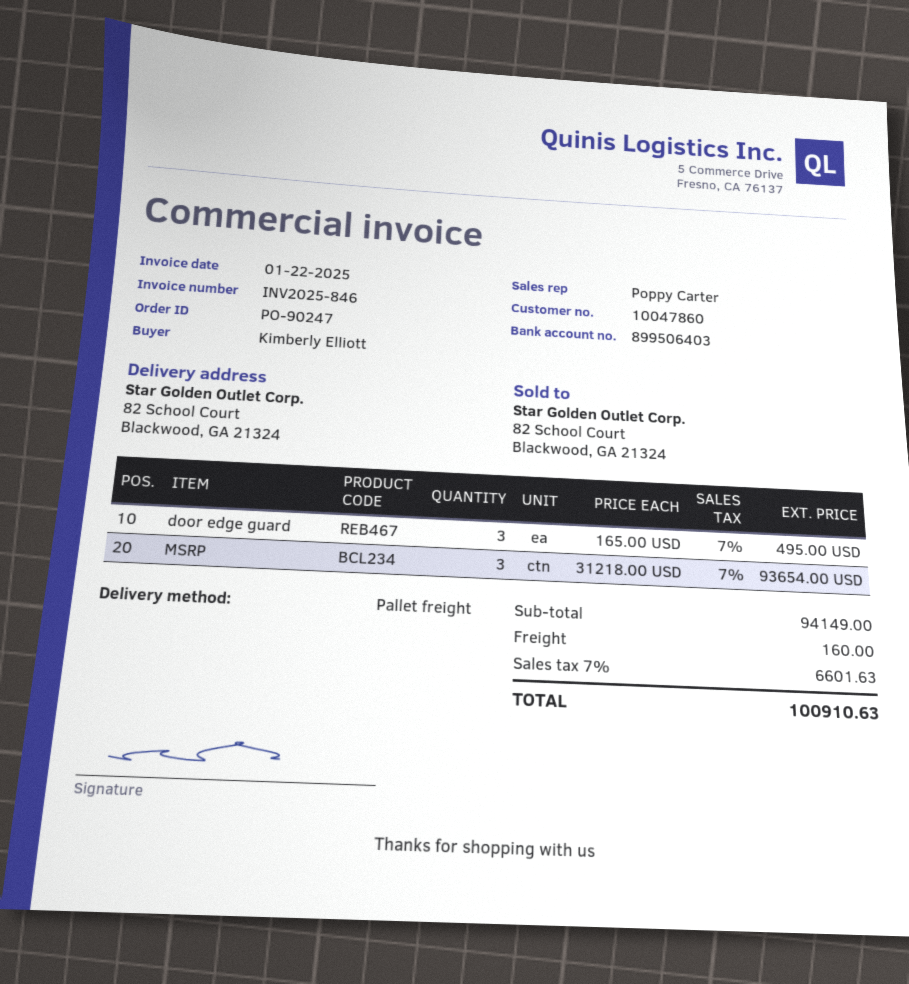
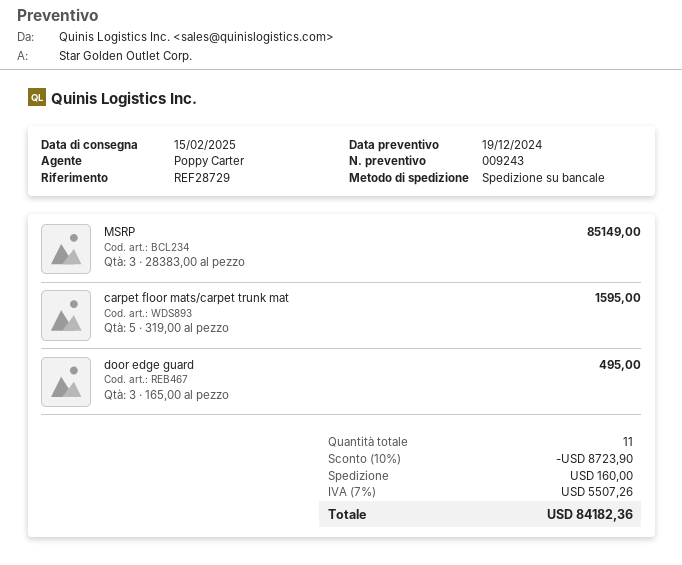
MSRP: 3 x 31218.00 = 93654.00 -> 3 x 28383.00 = 85149.00
carpet floor mats/carpet trunk mat: none -> 5 x 319.00 = 1595.00
discount: none -> 10% = 8723.90
tax: 7% = 6601.63 -> 7% = 5507.26
total: 100910.63 -> 84182.36

